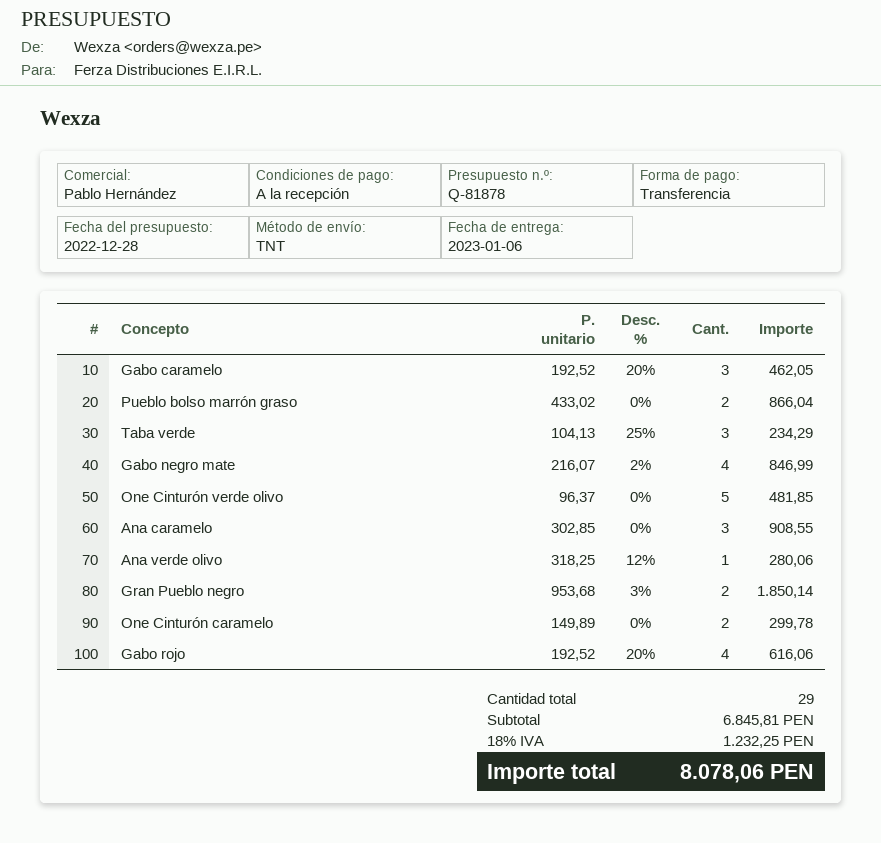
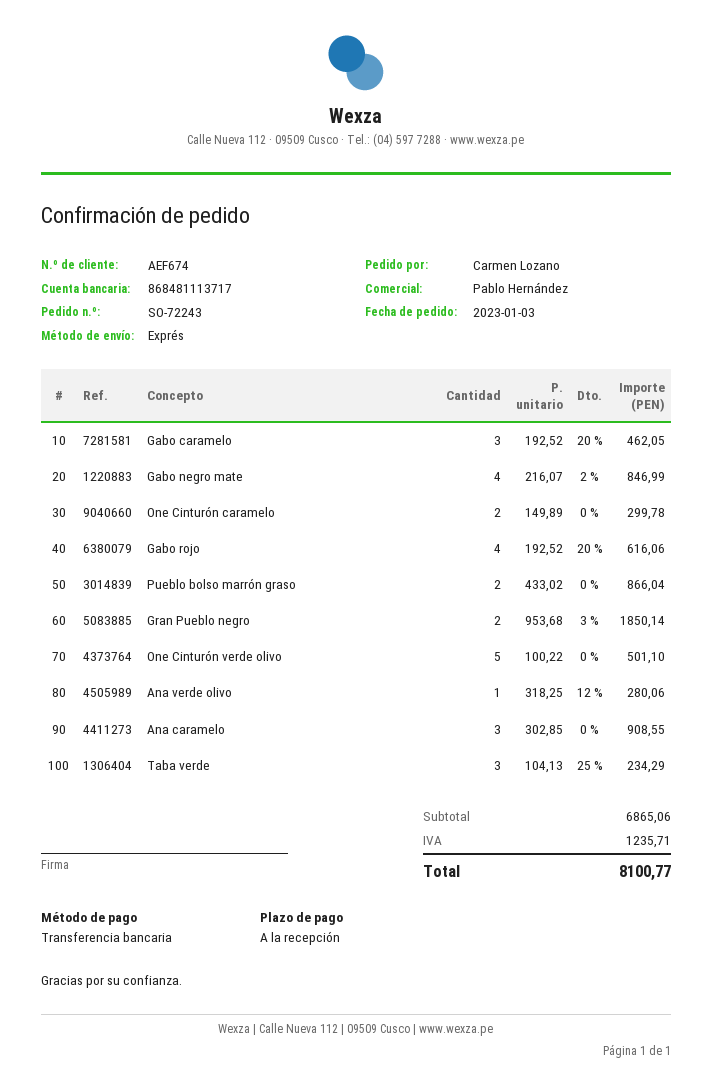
shipping method: TNT -> express
One Cinturón verde olivo: 5 x 96.37 = 481.85 -> 5 x 100.22 = 501.10
subtotal: 6845.81 -> 6865.06
tax: 1232.25 -> 1235.71
total: 8078.06 -> 8100.77

